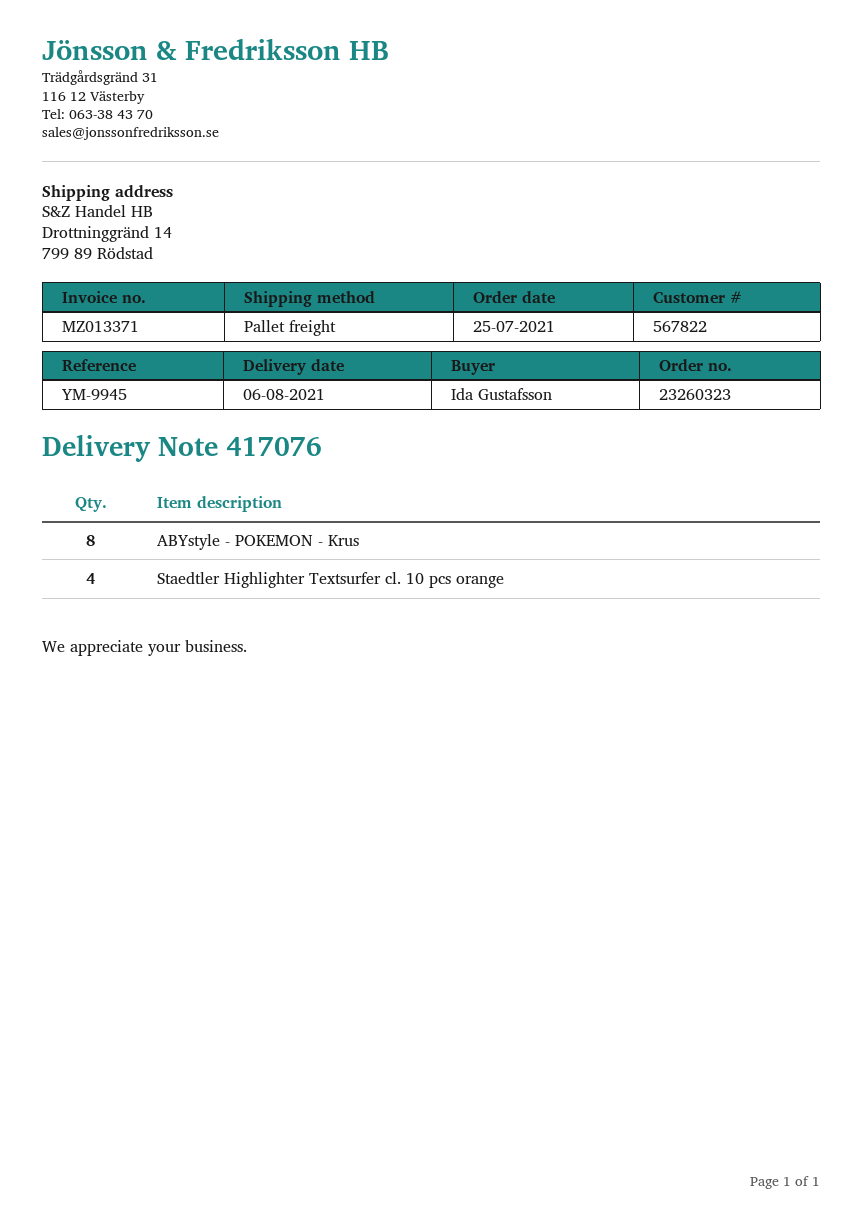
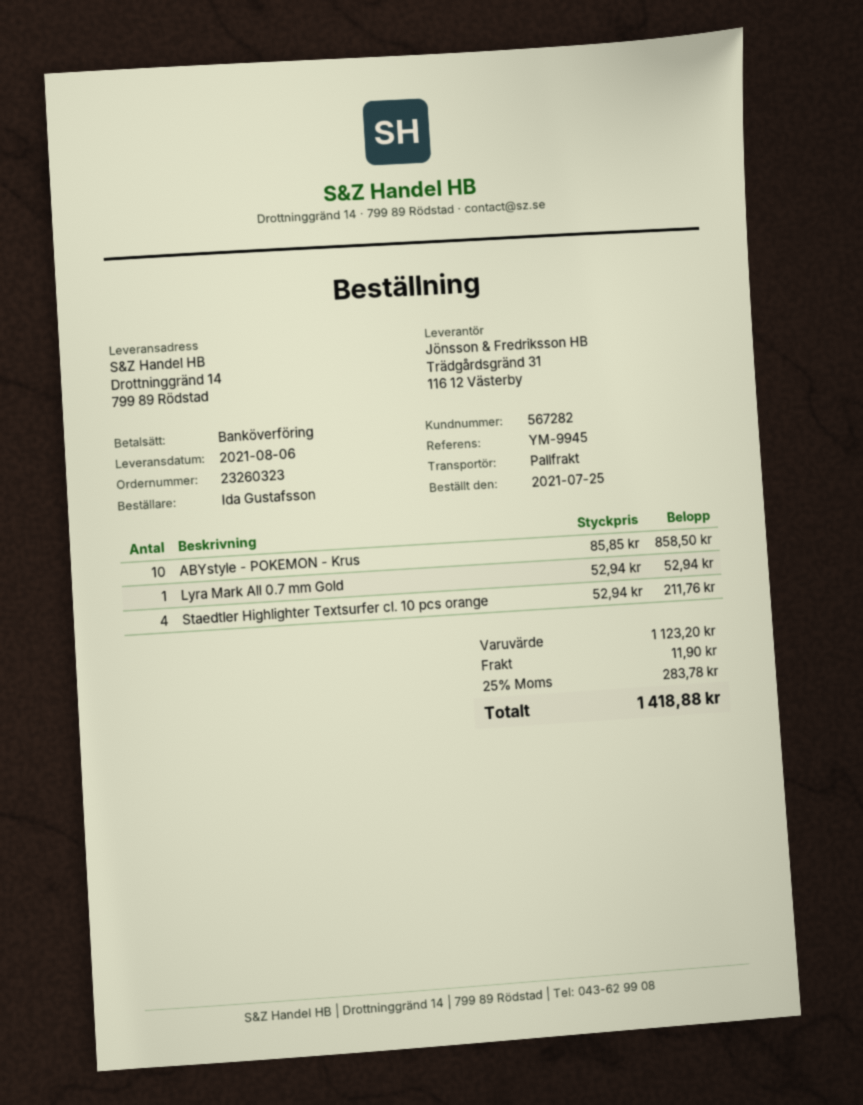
customer number: 567822 -> 567282
ABYstyle - POKEMON - Krus: 8 -> 10
Lyra Mark All 0.7 mm Gold: none -> 1

